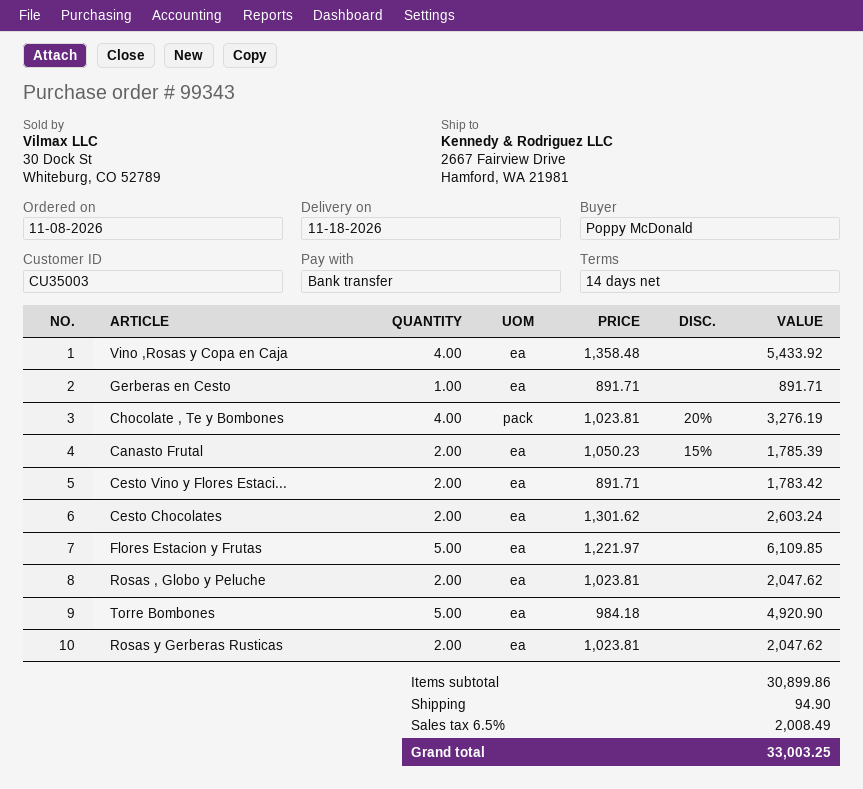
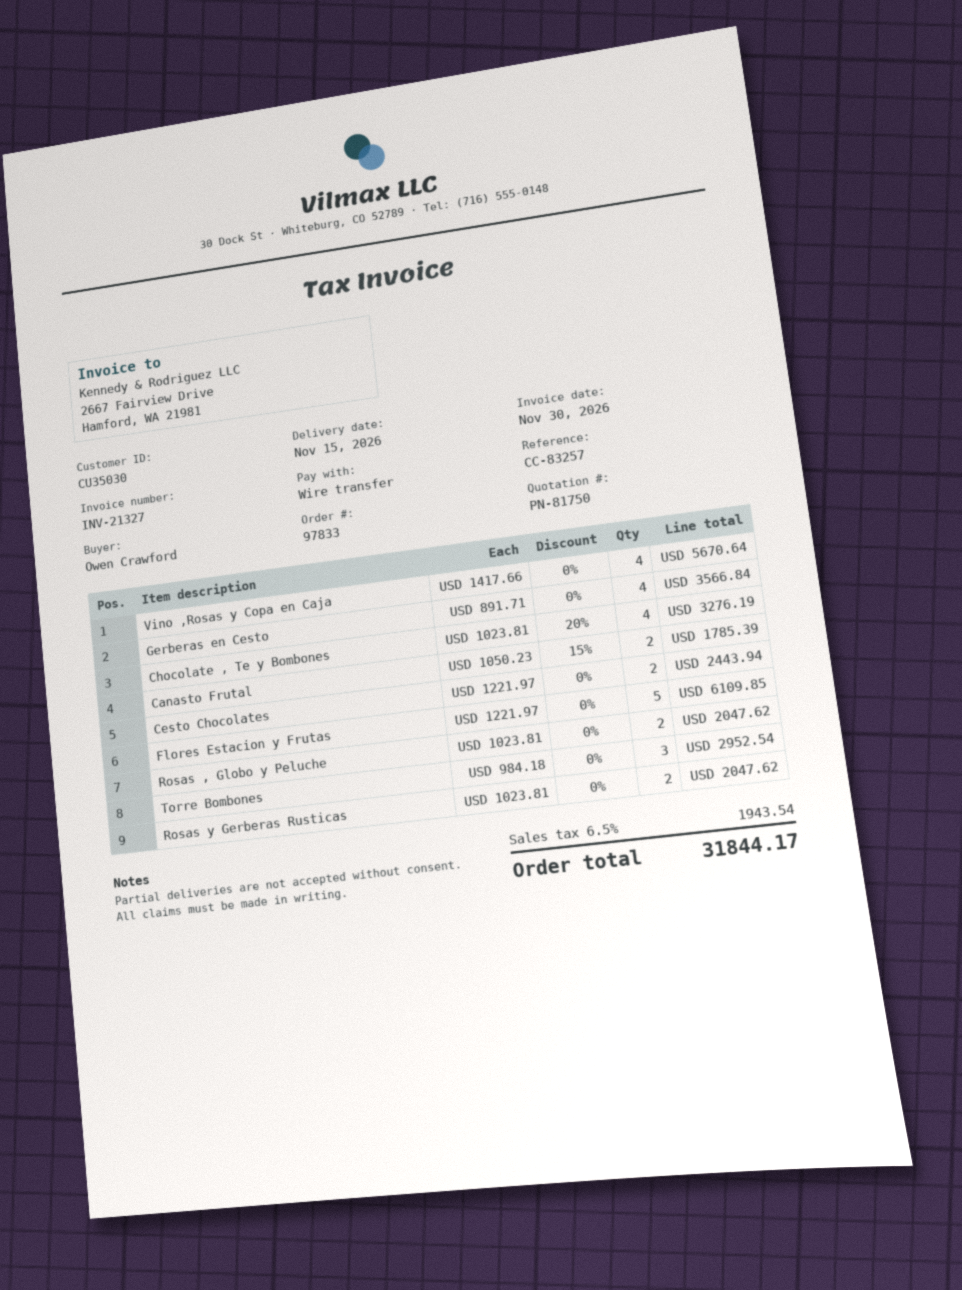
order number: 99343 -> 97833
delivery date: 2026-11-18 -> 2026-11-15
customer number: CU35003 -> CU35030
ordered by: Poppy McDonald -> Owen Crawford
Vino ,Rosas y Copa en Caja: 4 x 1358.48 = 5433.92 -> 4 x 1417.66 = 5670.64
Gerberas en Cesto: 1 x 891.71 = 891.71 -> 4 x 891.71 = 3566.84
Cesto Vino y Flores Estaci...: 2 x 891.71 = 1783.42 -> none
Cesto Chocolates: 2 x 1301.62 = 2603.24 -> 2 x 1221.97 = 2443.94
Torre Bombones: 5 x 984.18 = 4920.90 -> 3 x 984.18 = 2952.54
shipping: 94.90 -> none
tax: 6.5% = 2008.49 -> 6.5% = 1943.54
total: 33003.25 -> 31844.17

